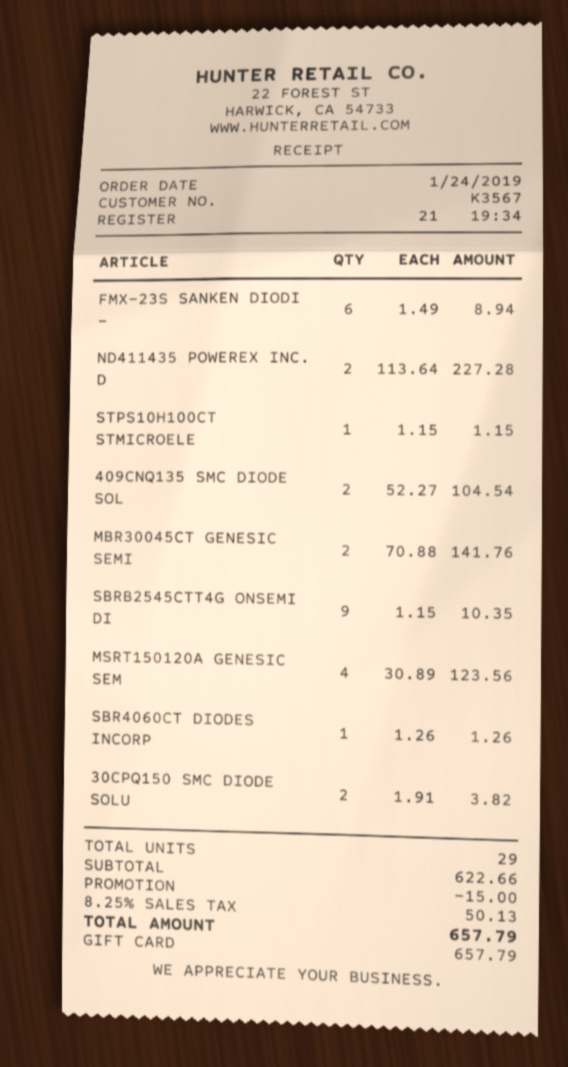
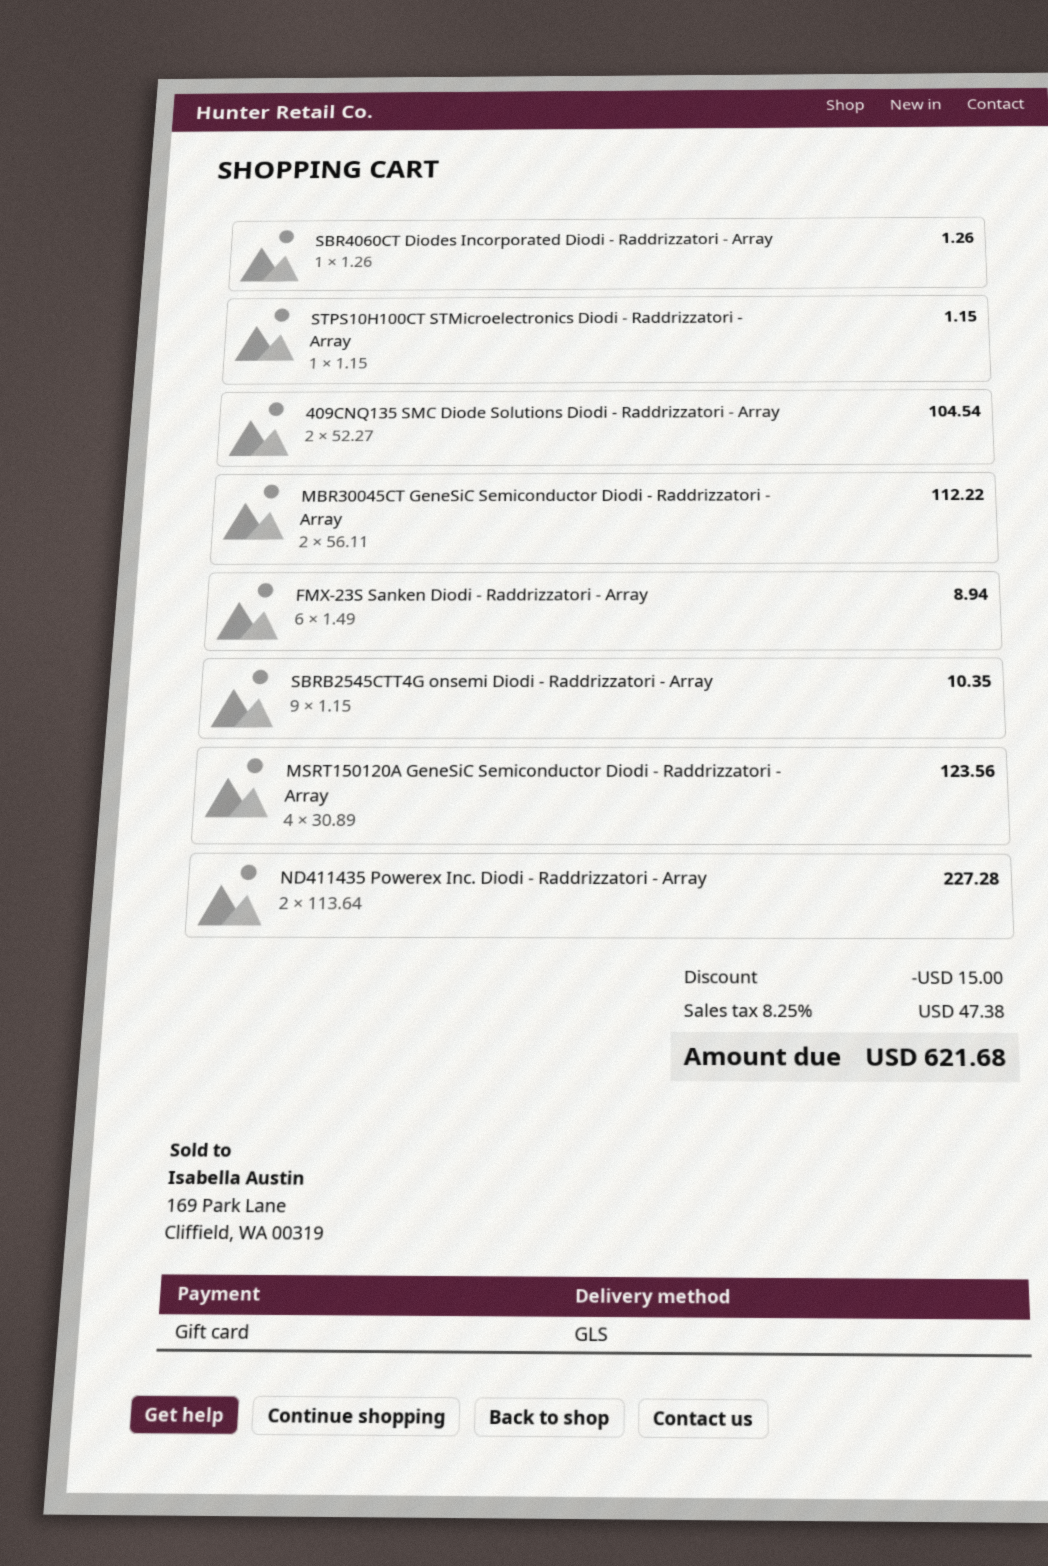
MBR30045CT GENESIC SEMI: 2 x 70.88 = 141.76 -> 2 x 56.11 = 112.22
30CPQ150 SMC DIODE SOLU: 2 x 1.91 = 3.82 -> none
tax: 8.25% = 50.13 -> 8.25% = 47.38
total: 657.79 -> 621.68

